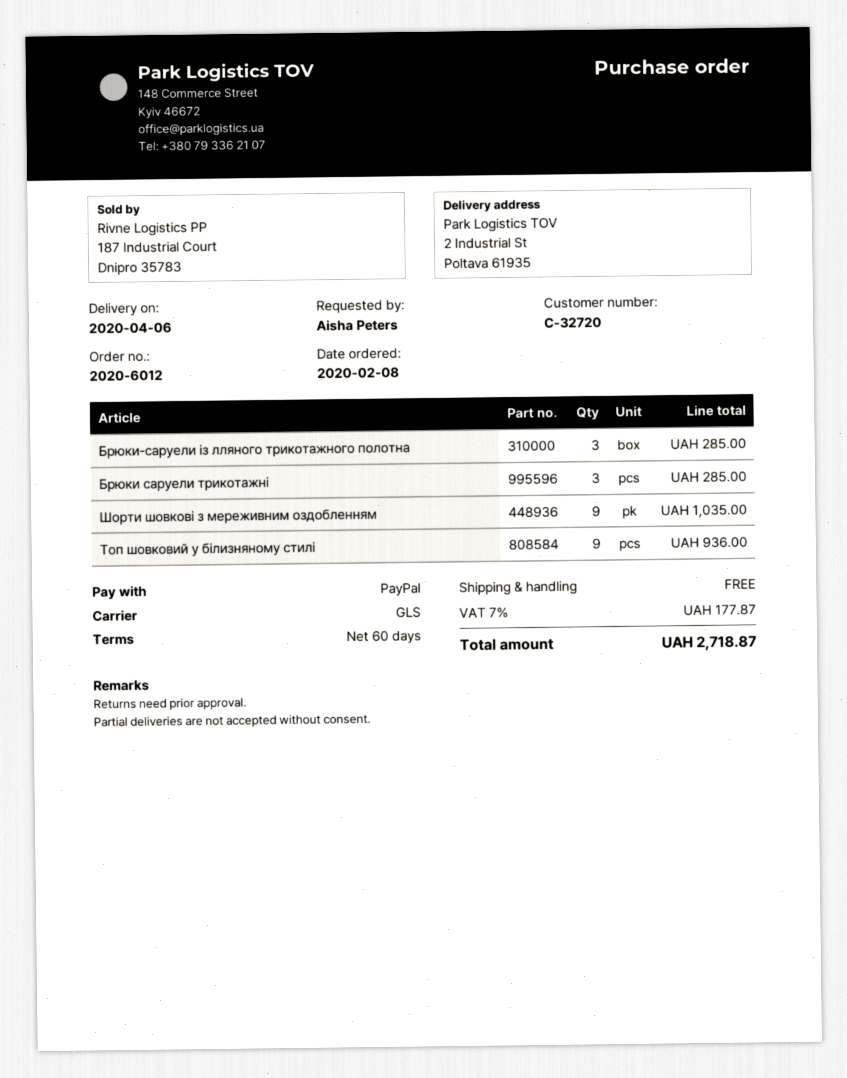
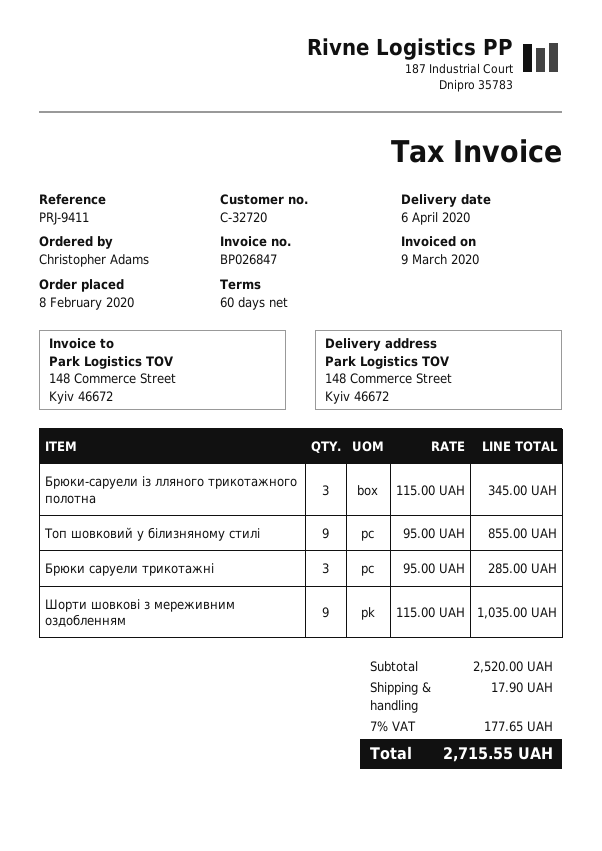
ordered by: Aisha Peters -> Christopher Adams
ship to: 2 Industrial St, Poltava 61935 -> 148 Commerce Street, Kyiv 46672
Брюки-саруели із лляного трикотажного полотна: 3 for 285.00 -> 3 for 345.00
Топ шовковий у білизняному стилі: 9 for 936.00 -> 9 for 855.00
shipping: 0.00 -> 17.90
tax: 7% = 177.87 -> 7% = 177.65
total: 2718.87 -> 2715.55

